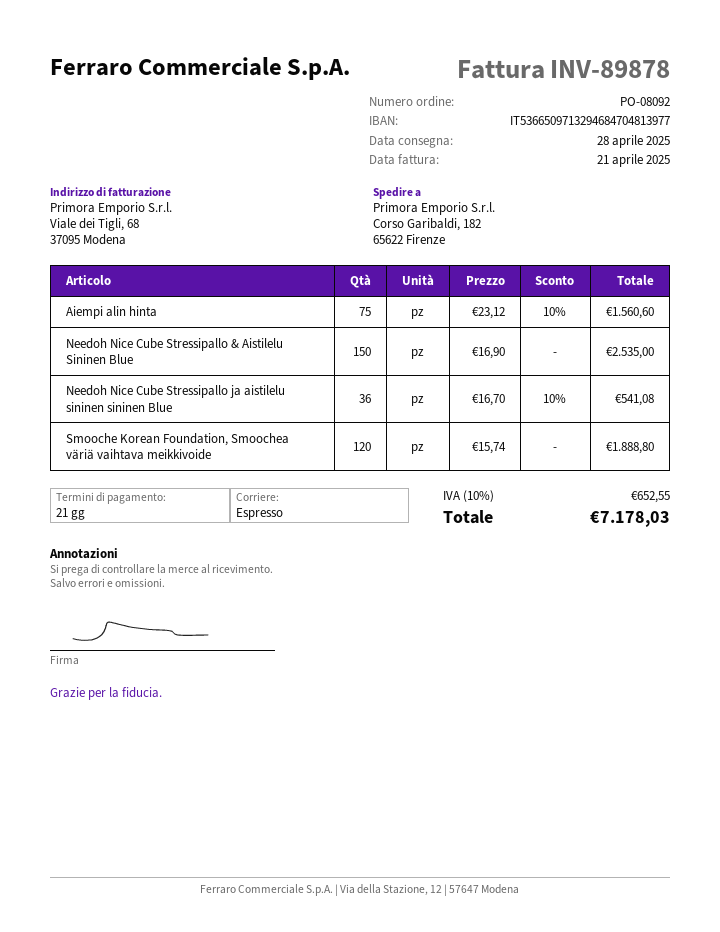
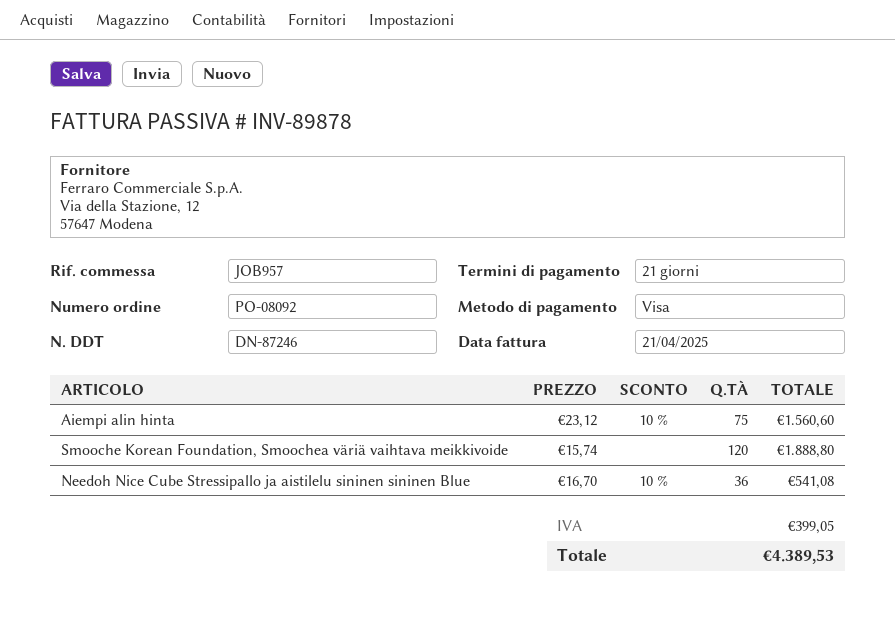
Needoh Nice Cube Stressipallo & Aistilelu Sininen Blue: 150 x 16.90 = 2535.00 -> none
tax: 652.55 -> 399.05
total: 7178.03 -> 4389.53

